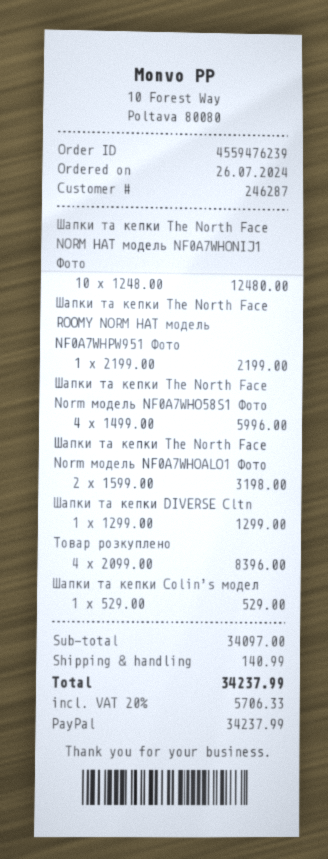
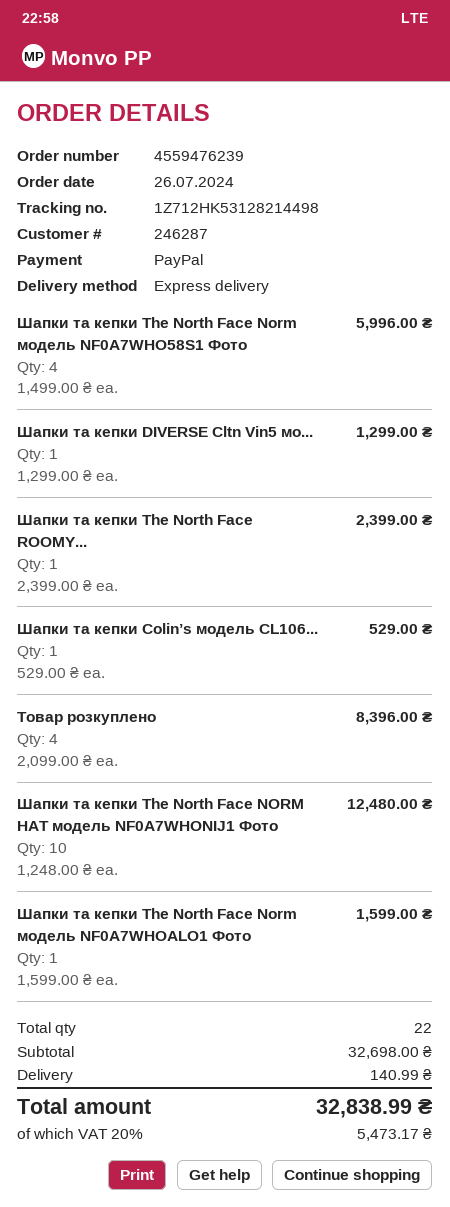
Шапки та кепки The North Face ROOMY NORM HAT модель NF0A7WHPW951 Фото: 1 x 2199.00 = 2199.00 -> 1 x 2399.00 = 2399.00
Шапки та кепки The North Face Norm модель NF0A7WHOALO1 Фото: 2 x 1599.00 = 3198.00 -> 1 x 1599.00 = 1599.00
subtotal: 34097.00 -> 32698.00
tax: 20% = 5706.33 -> 20% = 5473.17
total: 34237.99 -> 32838.99

